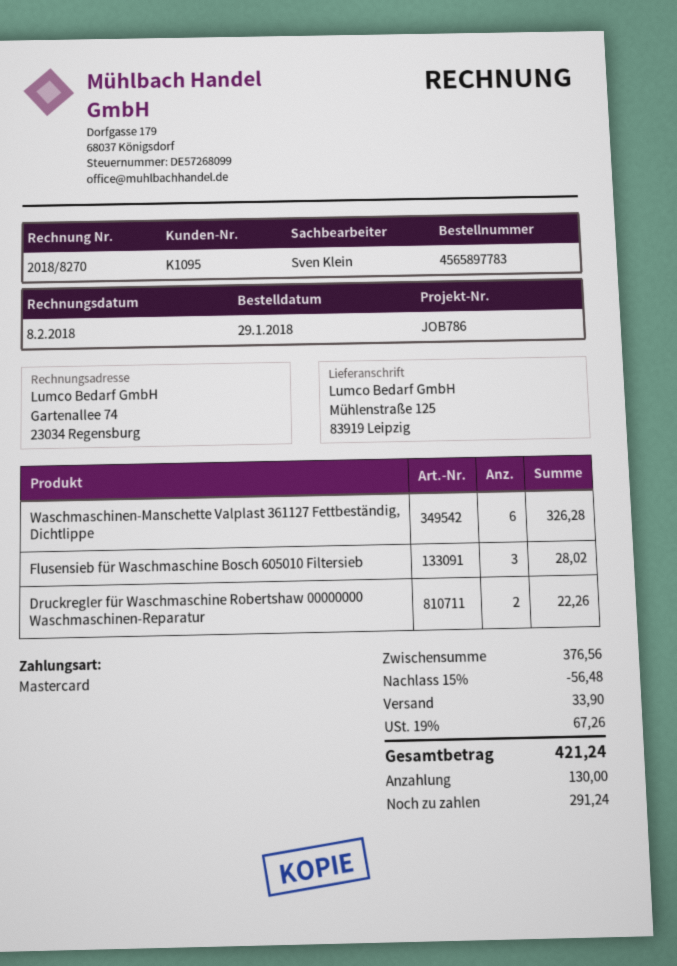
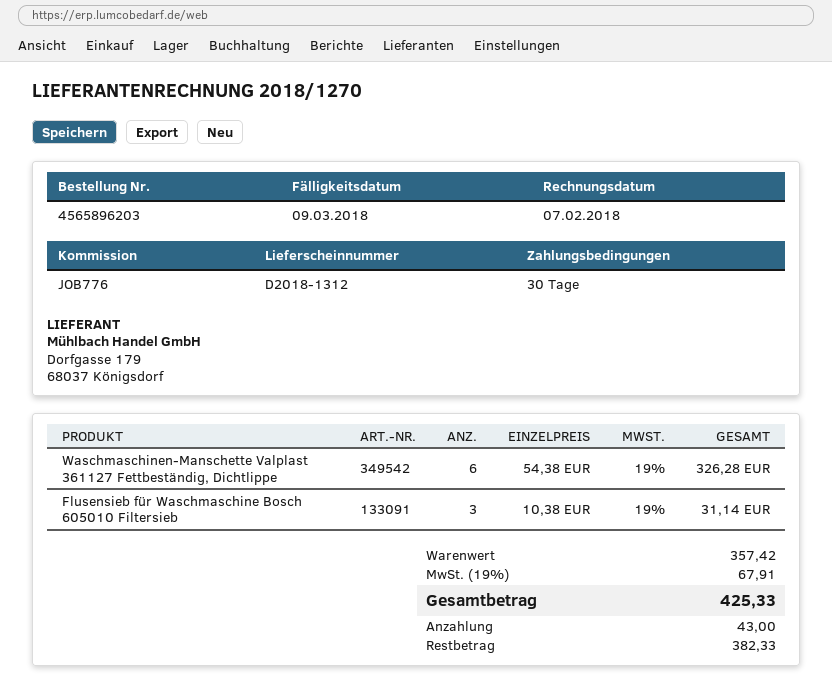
order number: 4565897783 -> 4565896203
invoice number: 2018/8270 -> 2018/1270
invoice date: 2018-02-08 -> 2018-02-07
reference: JOB786 -> JOB776
Flusensieb für Waschmaschine Bosch 605010 Filtersieb: 3 for 28.02 -> 3 for 31.14
Druckregler für Waschmaschine Robertshaw 00000000 Waschmaschinen-Reparatur: 2 for 22.26 -> none
subtotal: 376.56 -> 357.42
discount: 15% = 56.48 -> none
shipping: 33.90 -> none
tax: 19% = 67.26 -> 19% = 67.91
total: 421.24 -> 425.33
deposit: 130.00 -> 43.00
balance: 291.24 -> 382.33

